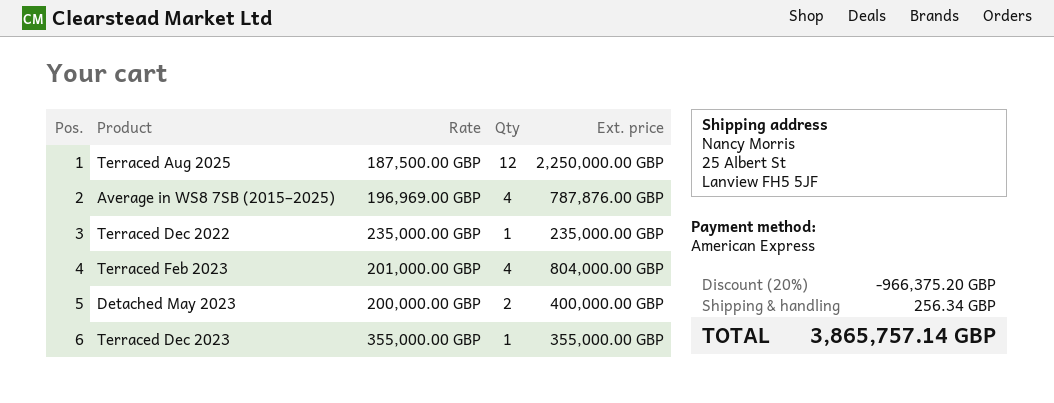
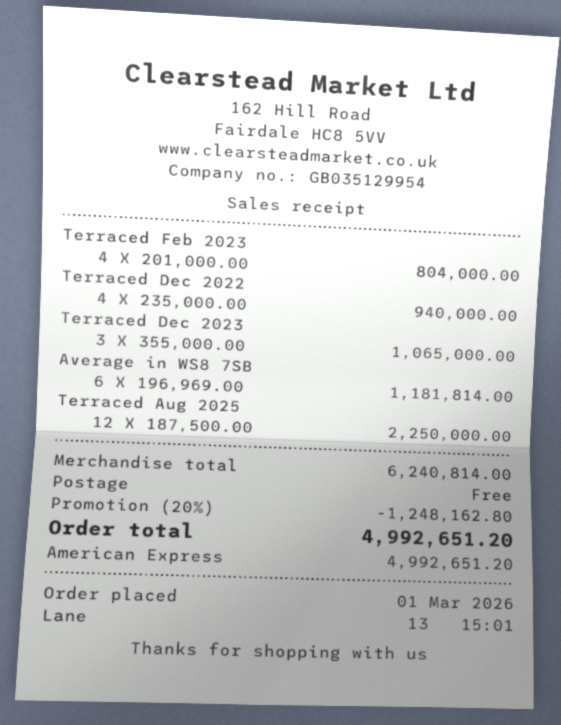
Average in WS8 7SB (2015–2025): 4 x 196969.00 = 787876.00 -> 6 x 196969.00 = 1181814.00
Terraced Dec 2022: 1 x 235000.00 = 235000.00 -> 4 x 235000.00 = 940000.00
Detached May 2023: 2 x 200000.00 = 400000.00 -> none
Terraced Dec 2023: 1 x 355000.00 = 355000.00 -> 3 x 355000.00 = 1065000.00
discount: 20% = 966375.20 -> 20% = 1248162.80
shipping: 256.34 -> 0.00
total: 3865757.14 -> 4992651.20

